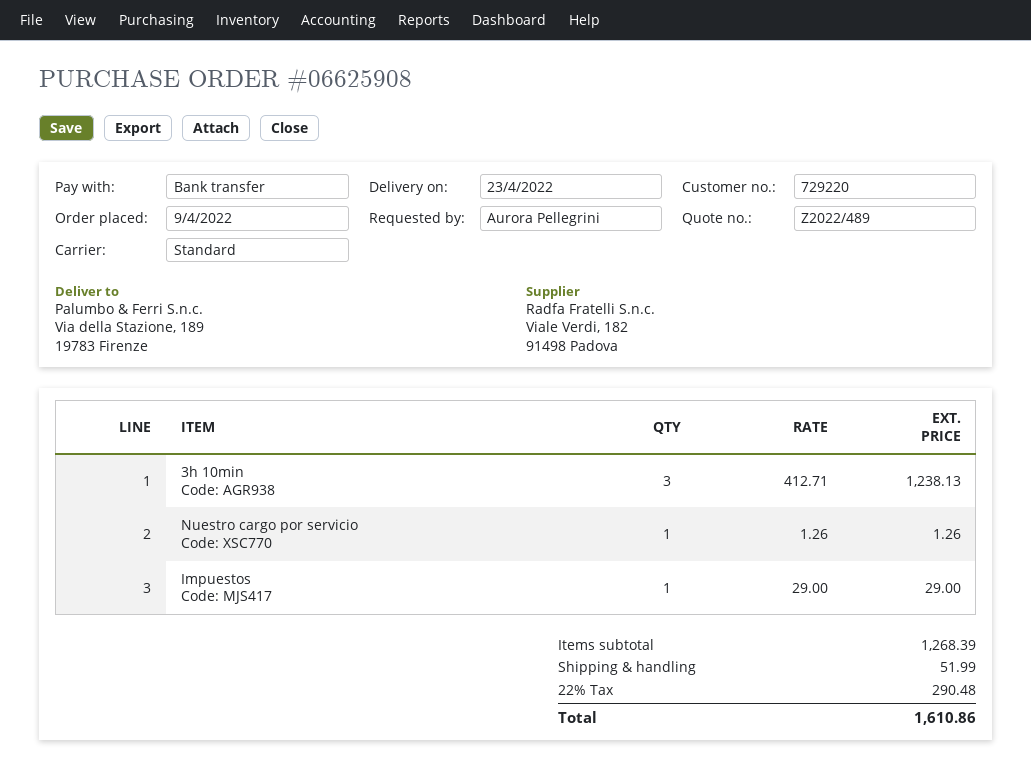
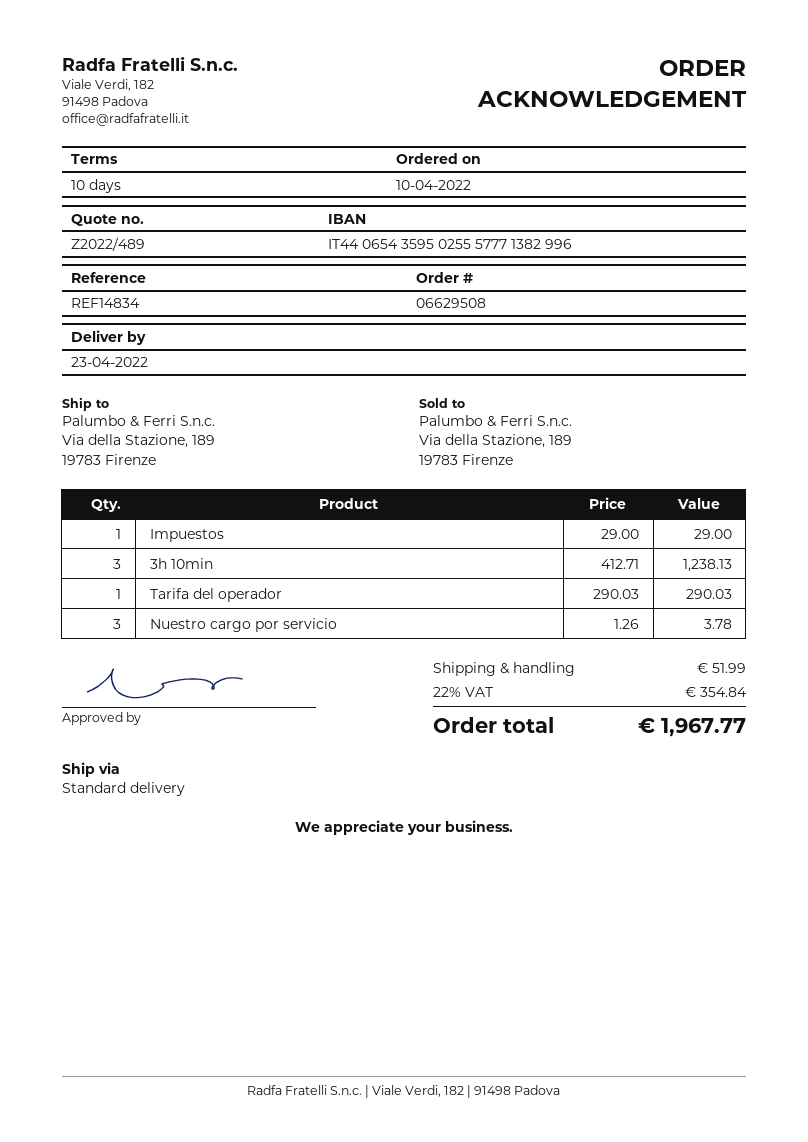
order number: 06625908 -> 06629508
order date: 2022-04-09 -> 2022-04-10
Nuestro cargo por servicio: 1 x 1.26 = 1.26 -> 3 x 1.26 = 3.78
Tarifa del operador: none -> 1 x 290.03 = 290.03
tax: 22% = 290.48 -> 22% = 354.84
total: 1610.86 -> 1967.77

